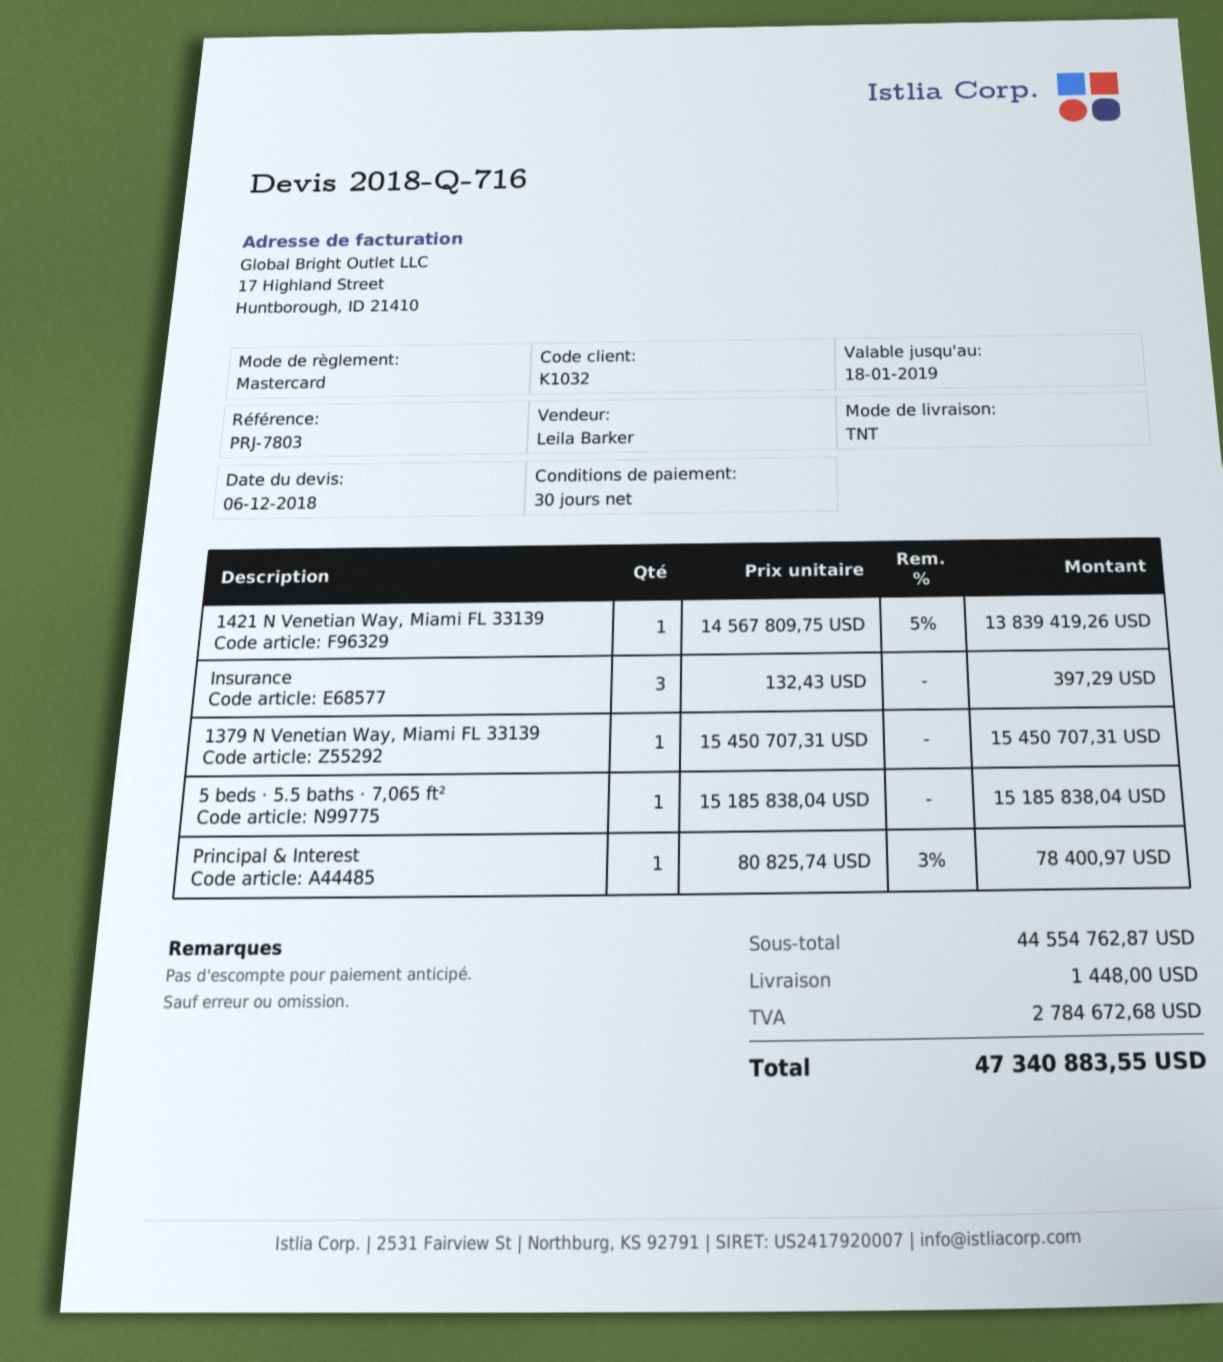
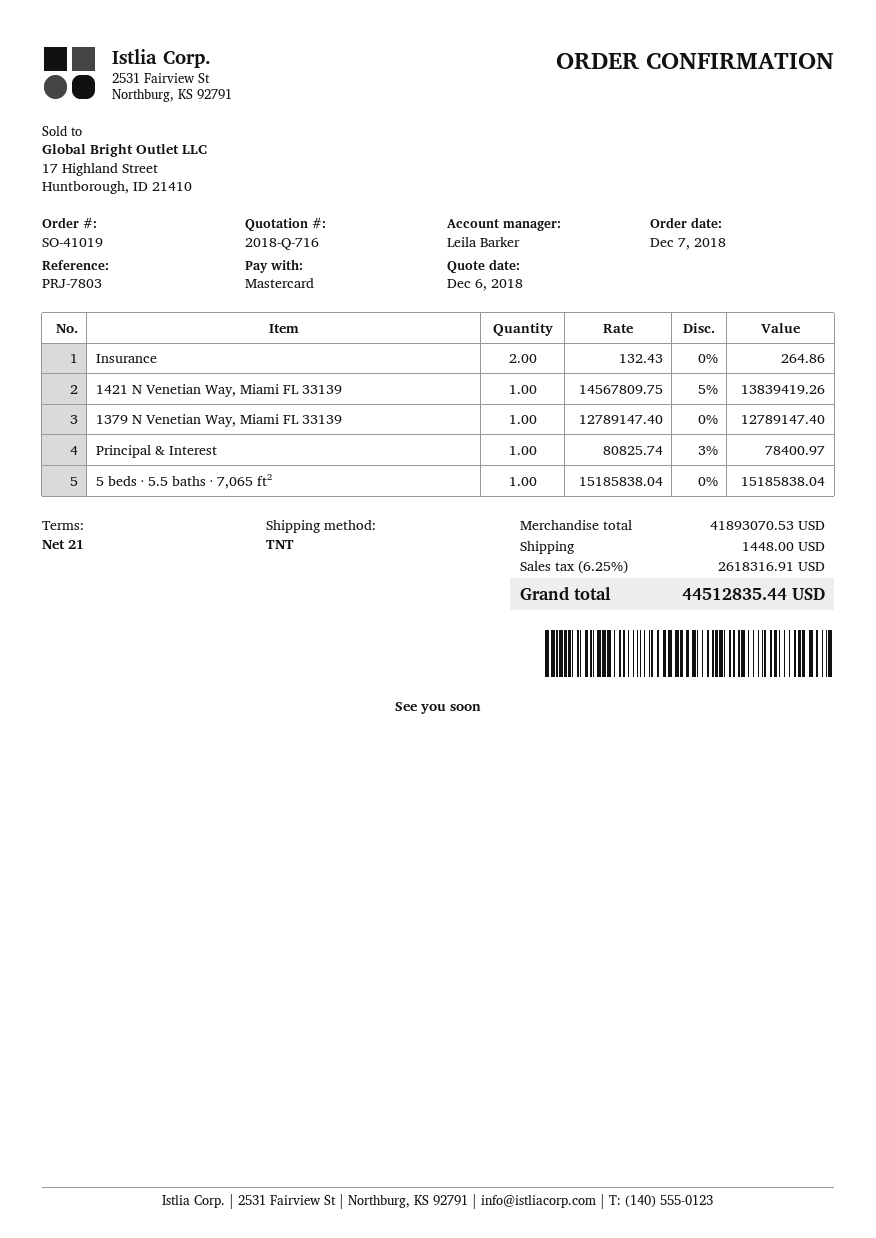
payment terms: 30 days -> 21 days
Insurance: 3 x 132.43 = 397.29 -> 2 x 132.43 = 264.86
1379 N Venetian Way, Miami FL 33139: 1 x 15450707.31 = 15450707.31 -> 1 x 12789147.40 = 12789147.40
subtotal: 44554762.87 -> 41893070.53
tax: 2784672.68 -> 2618316.91
total: 47340883.55 -> 44512835.44

